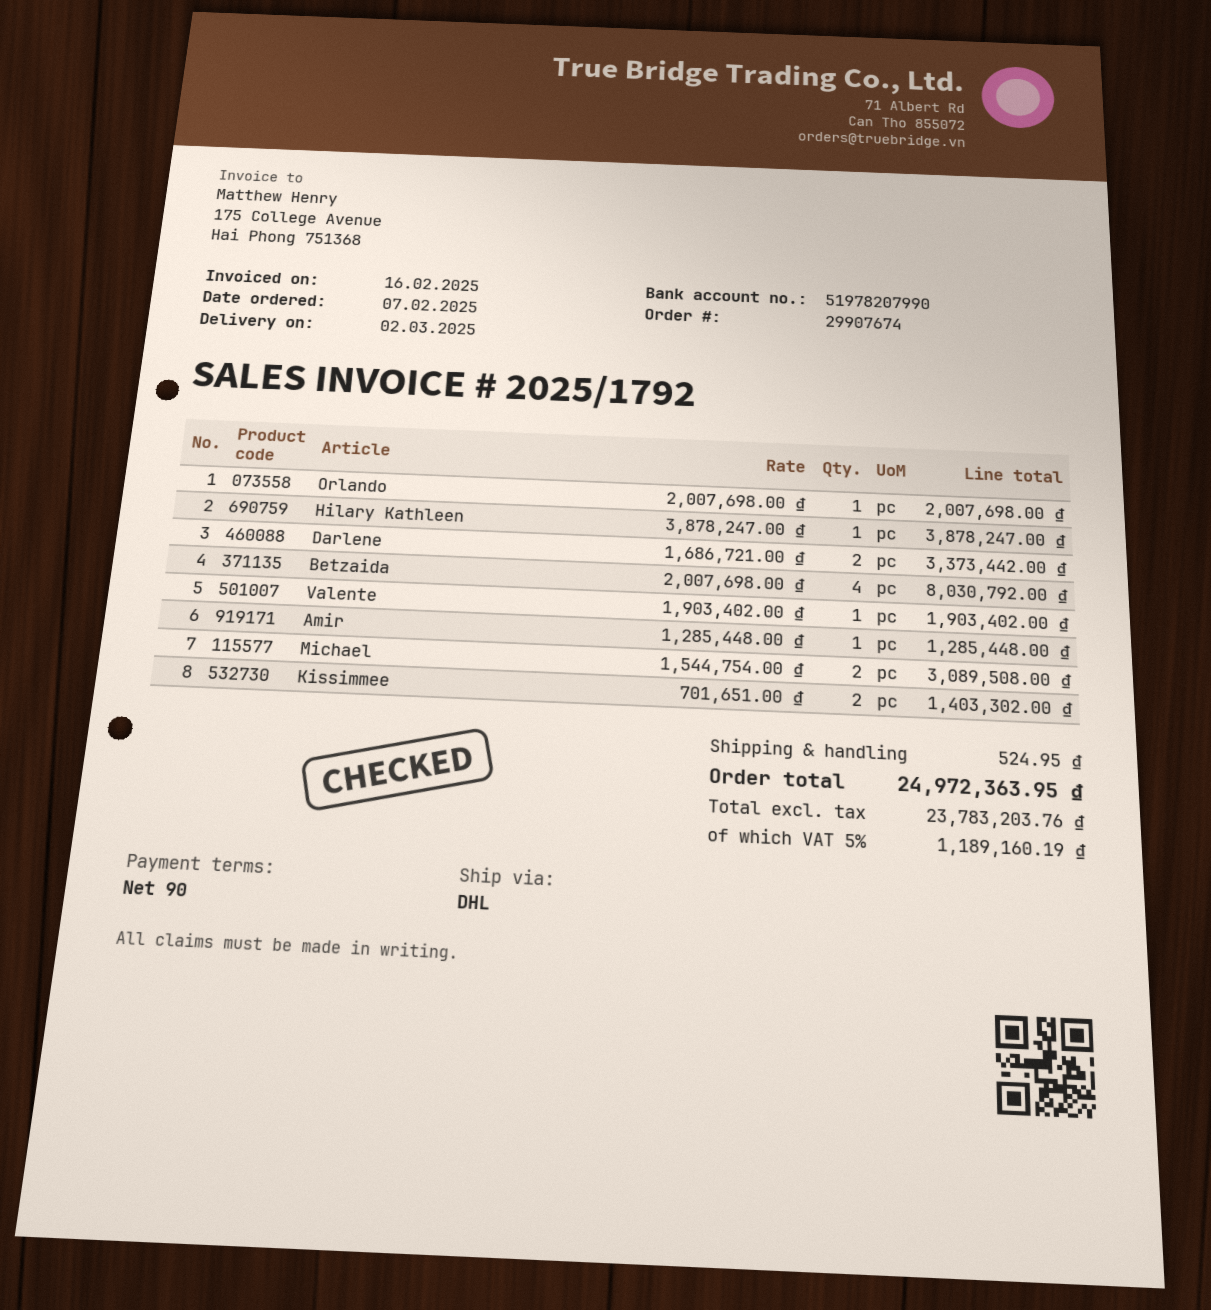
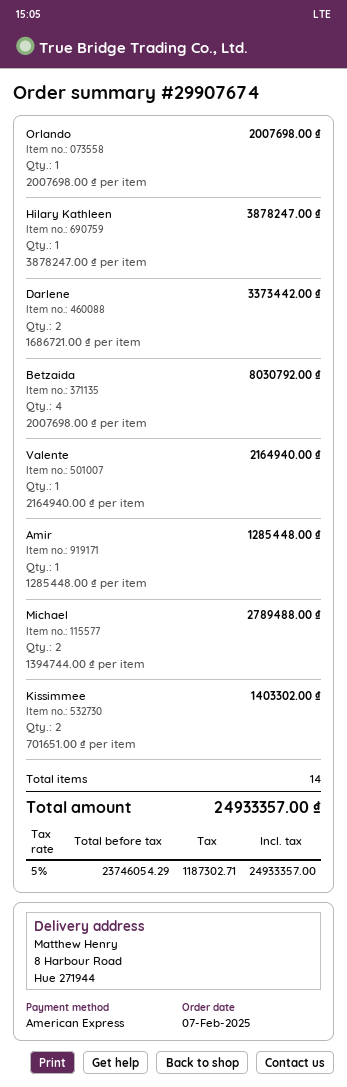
Valente: 1 x 1903402.00 = 1903402.00 -> 1 x 2164940.00 = 2164940.00
Michael: 2 x 1544754.00 = 3089508.00 -> 2 x 1394744.00 = 2789488.00
shipping: 524.95 -> none
net: 23783203.76 -> 23746054.29
tax: 5% = 1189160.19 -> 5% = 1187302.71
total: 24972363.95 -> 24933357.00

